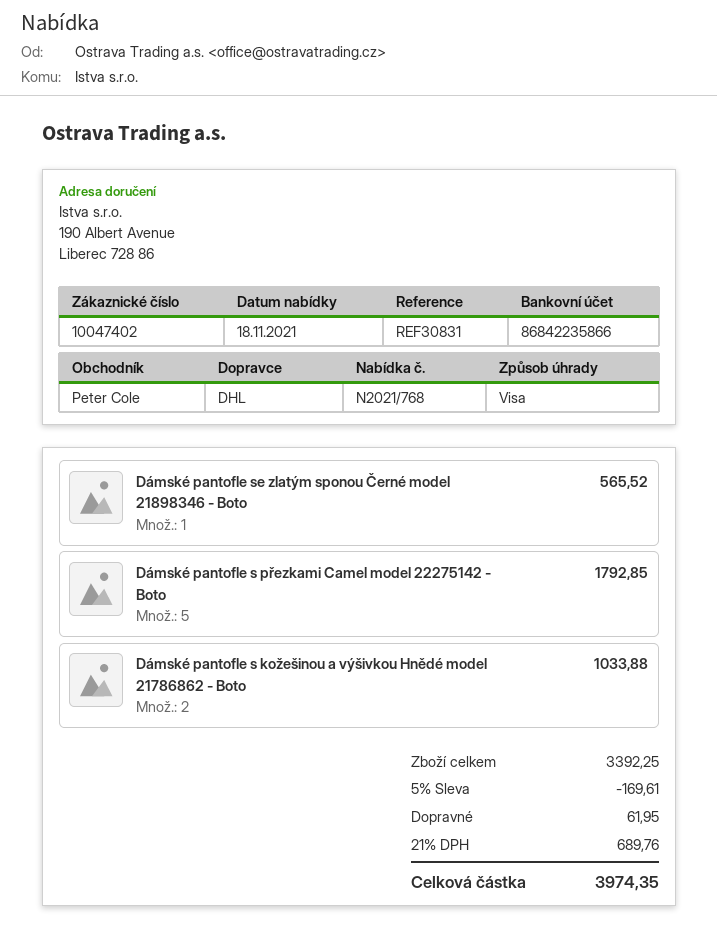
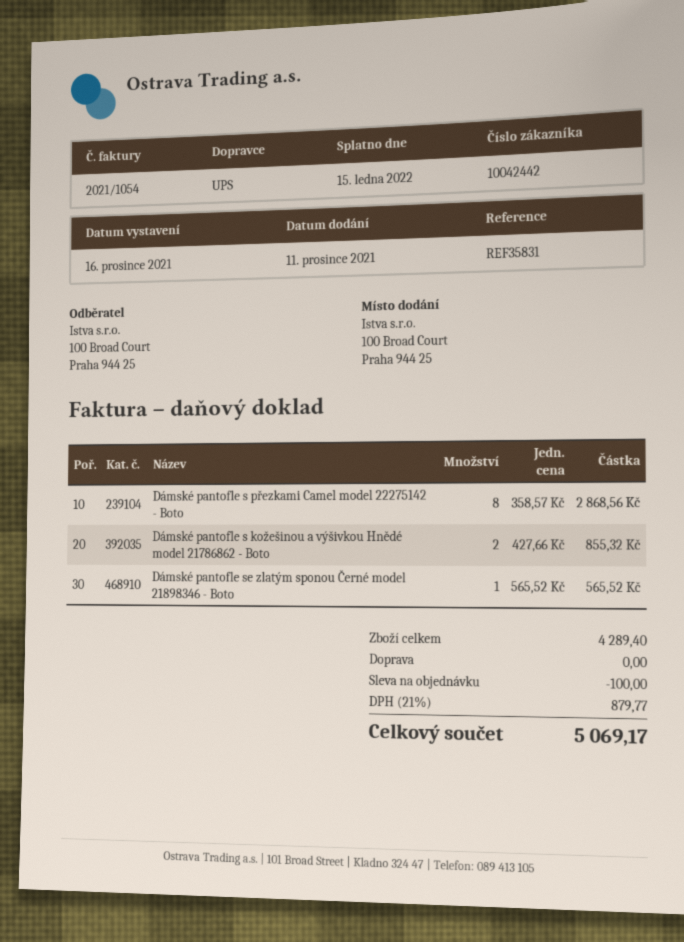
customer number: 10047402 -> 10042442
reference: REF30831 -> REF35831
shipping method: DHL -> UPS
ship to: 190 Albert Avenue, Liberec 728 86 -> 100 Broad Court, Praha 944 25
Dámské pantofle s přezkami Camel model 22275142 - Boto: 5 for 1792.85 -> 8 for 2868.56
Dámské pantofle s kožešinou a výšivkou Hnědé model 21786862 - Boto: 2 for 1033.88 -> 2 for 855.32
subtotal: 3392.25 -> 4289.40
discount: 169.61 -> 100.00
shipping: 61.95 -> 0.00
tax: 21% = 689.76 -> 21% = 879.77
total: 3974.35 -> 5069.17

